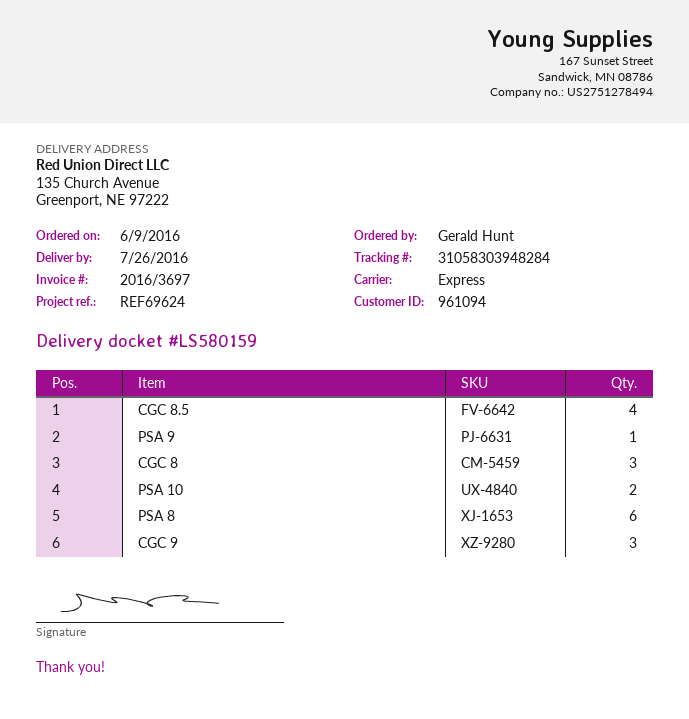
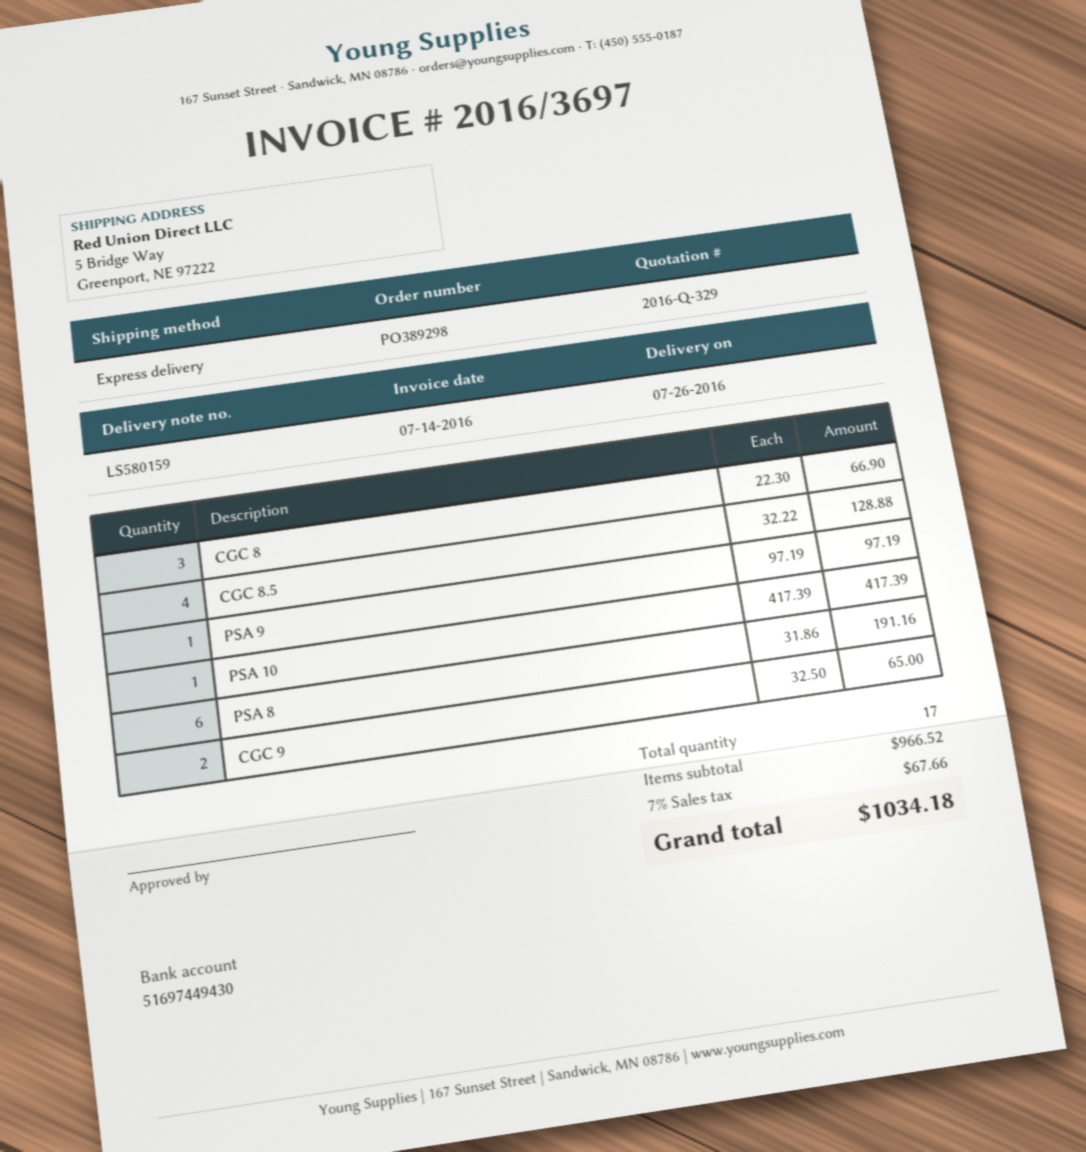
ship to: 135 Church Avenue, Greenport, NE 97222 -> 5 Bridge Way, Greenport, NE 97222
PSA 10: 2 -> 1
CGC 9: 3 -> 2

